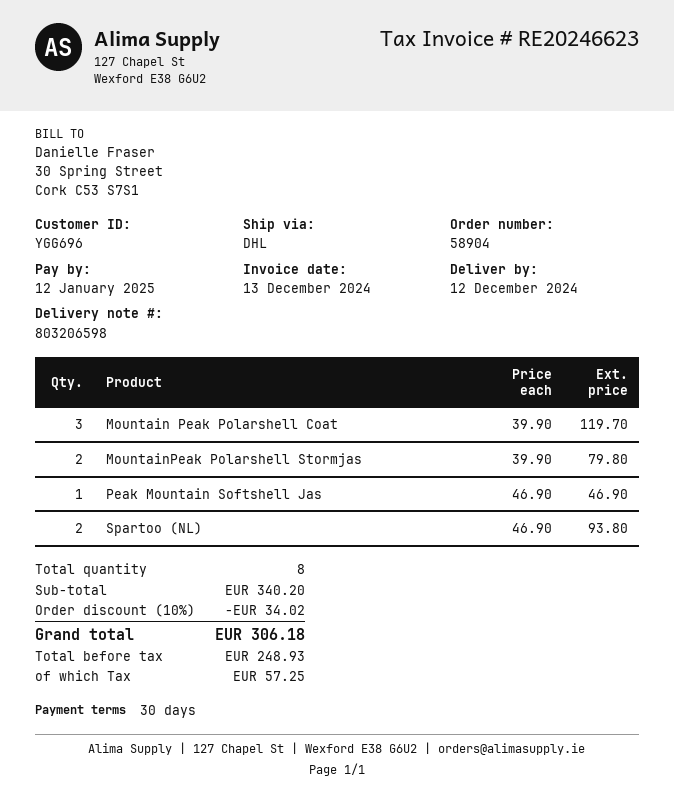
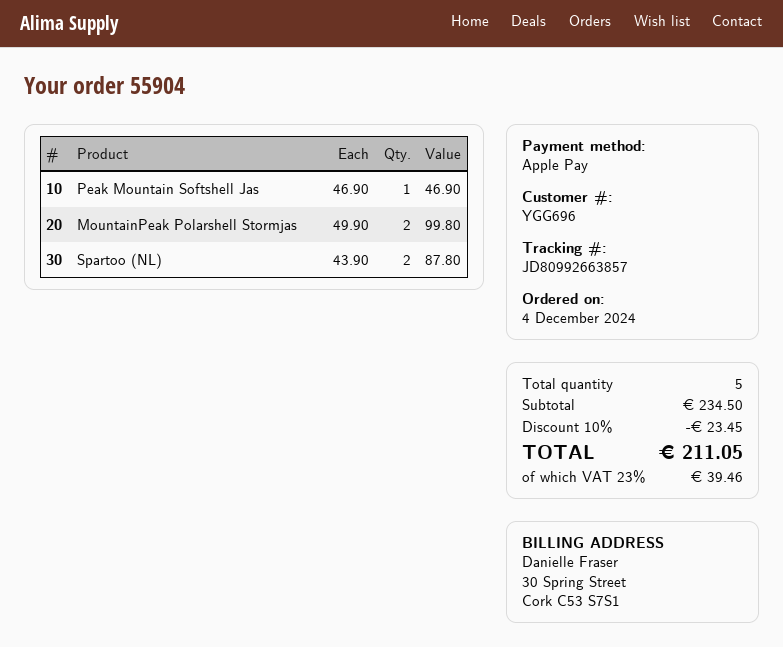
order number: 58904 -> 55904
Mountain Peak Polarshell Coat: 3 x 39.90 = 119.70 -> none
MountainPeak Polarshell Stormjas: 2 x 39.90 = 79.80 -> 2 x 49.90 = 99.80
Spartoo (NL): 2 x 46.90 = 93.80 -> 2 x 43.90 = 87.80
total quantity: 8 -> 5
subtotal: 340.20 -> 234.50
discount: 10% = 34.02 -> 10% = 23.45
tax: 57.25 -> 39.46
total: 306.18 -> 211.05

